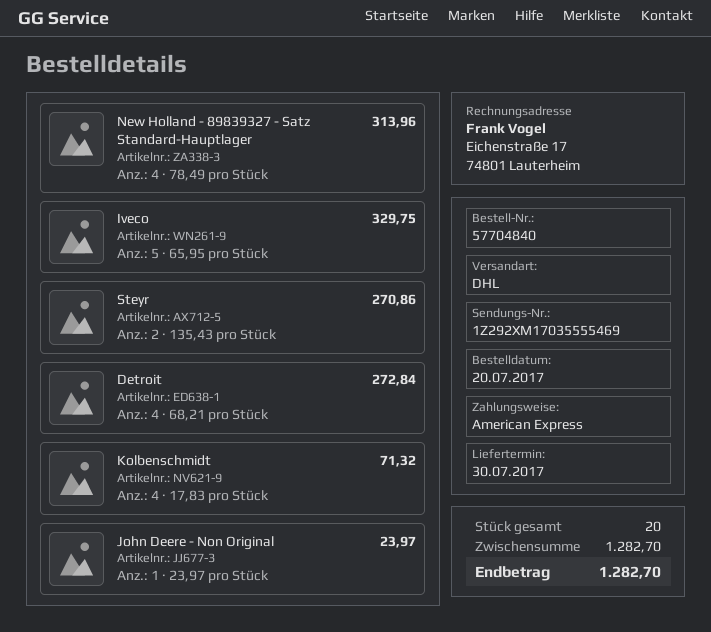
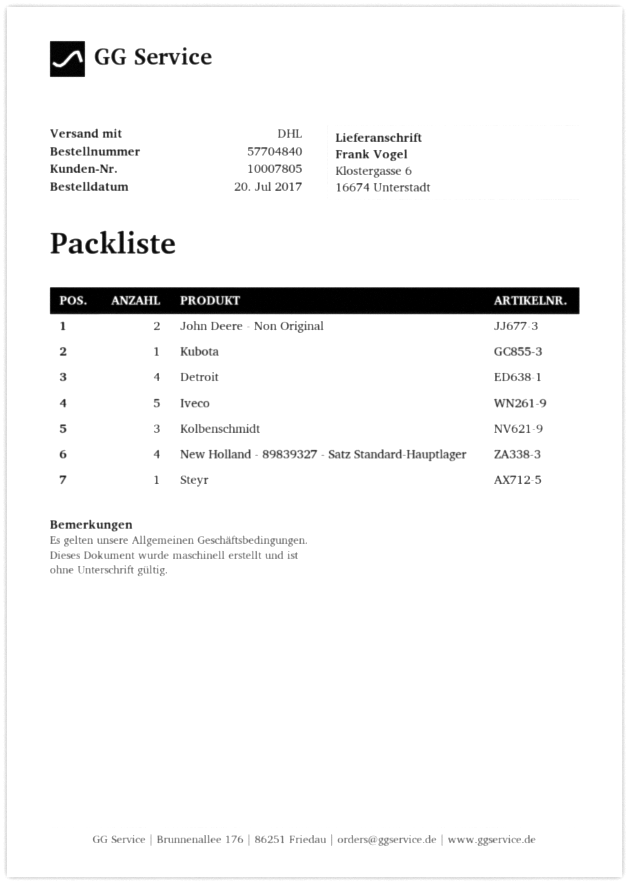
Steyr: 2 -> 1
Kolbenschmidt: 4 -> 3
John Deere - Non Original: 1 -> 2
Kubota: none -> 1

